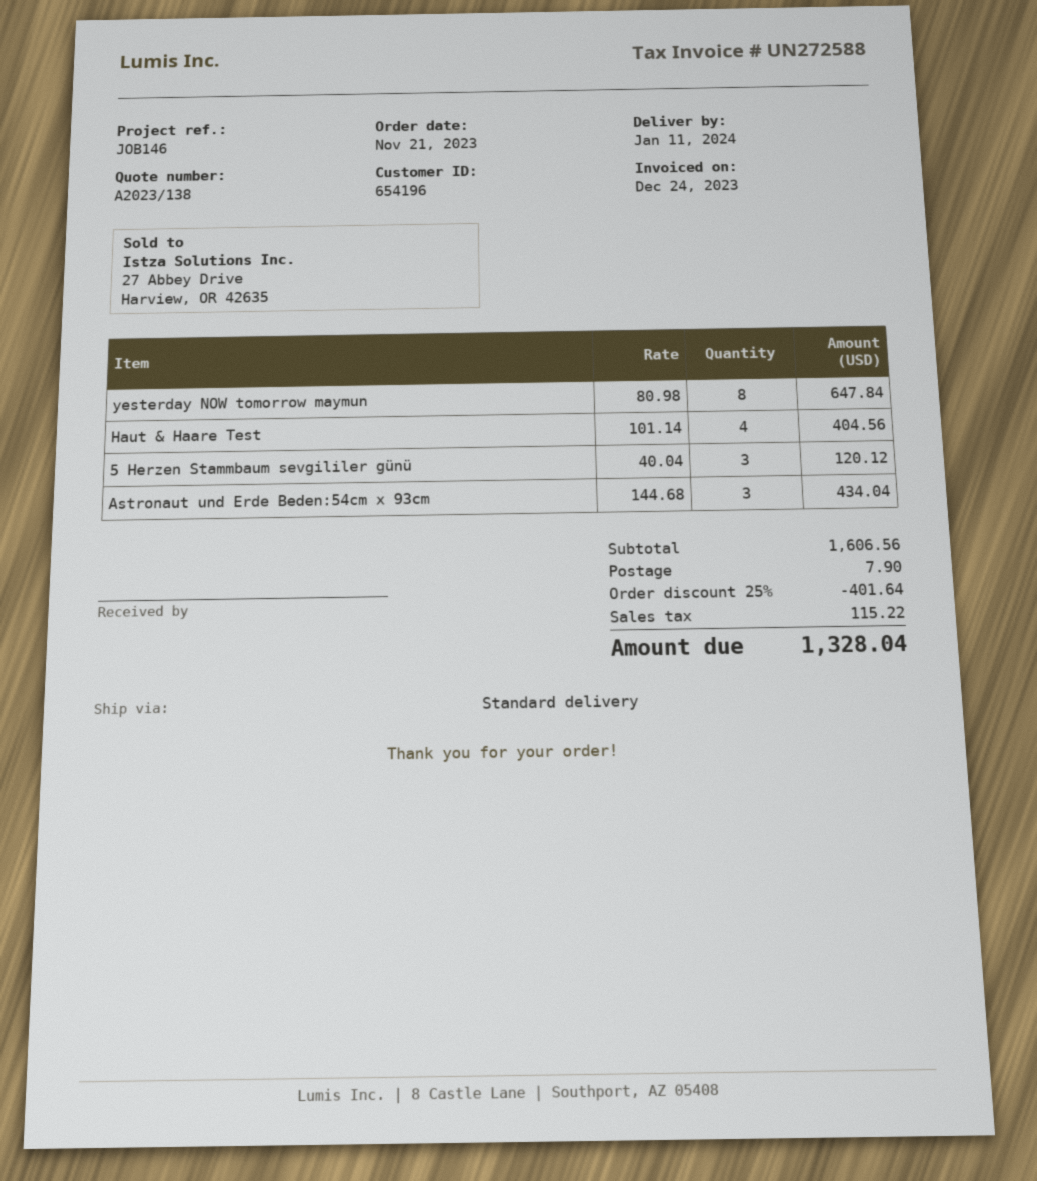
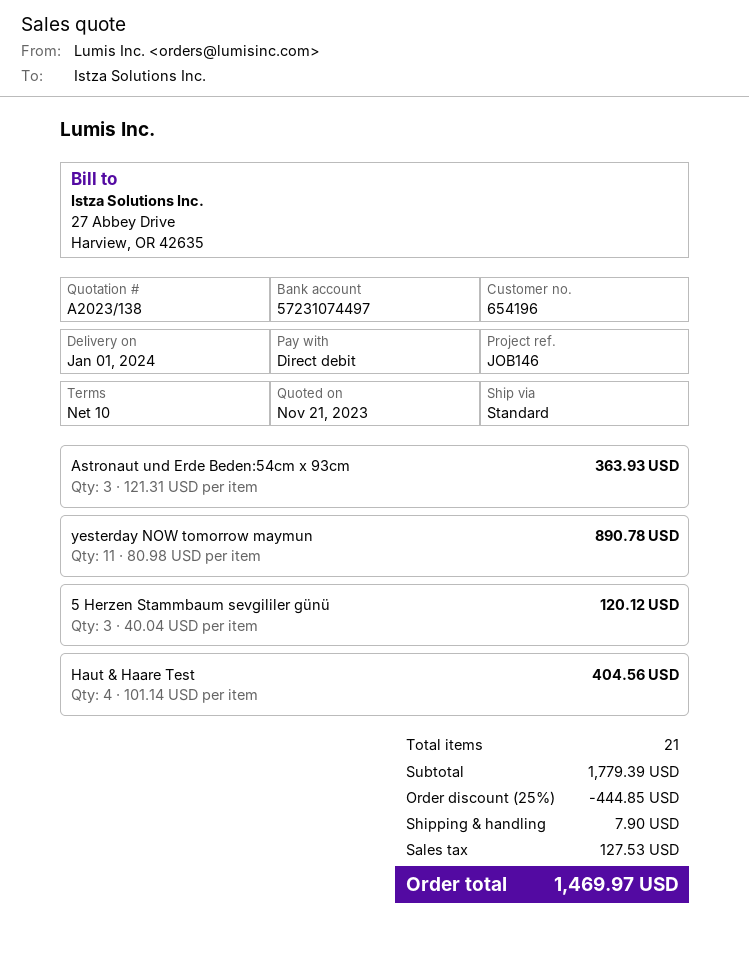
delivery date: 2024-01-11 -> 2024-01-01
yesterday NOW tomorrow maymun: 8 x 80.98 = 647.84 -> 11 x 80.98 = 890.78
Astronaut und Erde Beden:54cm x 93cm: 3 x 144.68 = 434.04 -> 3 x 121.31 = 363.93
subtotal: 1606.56 -> 1779.39
discount: 25% = 401.64 -> 25% = 444.85
tax: 115.22 -> 127.53
total: 1328.04 -> 1469.97

